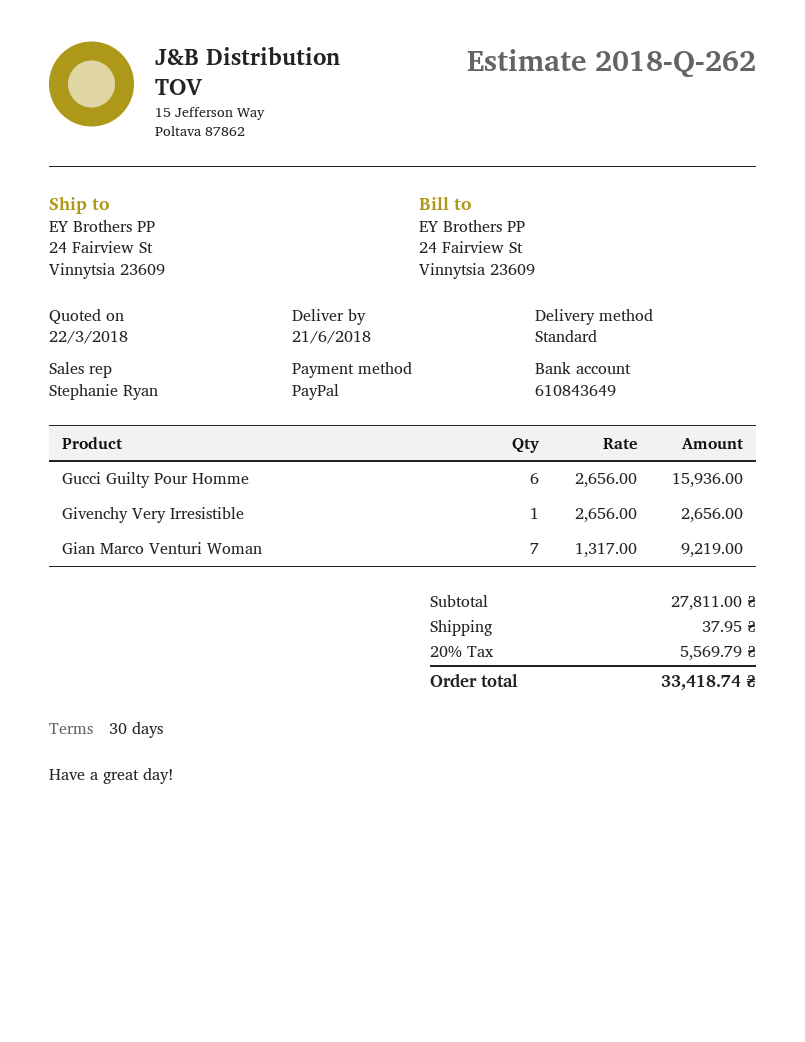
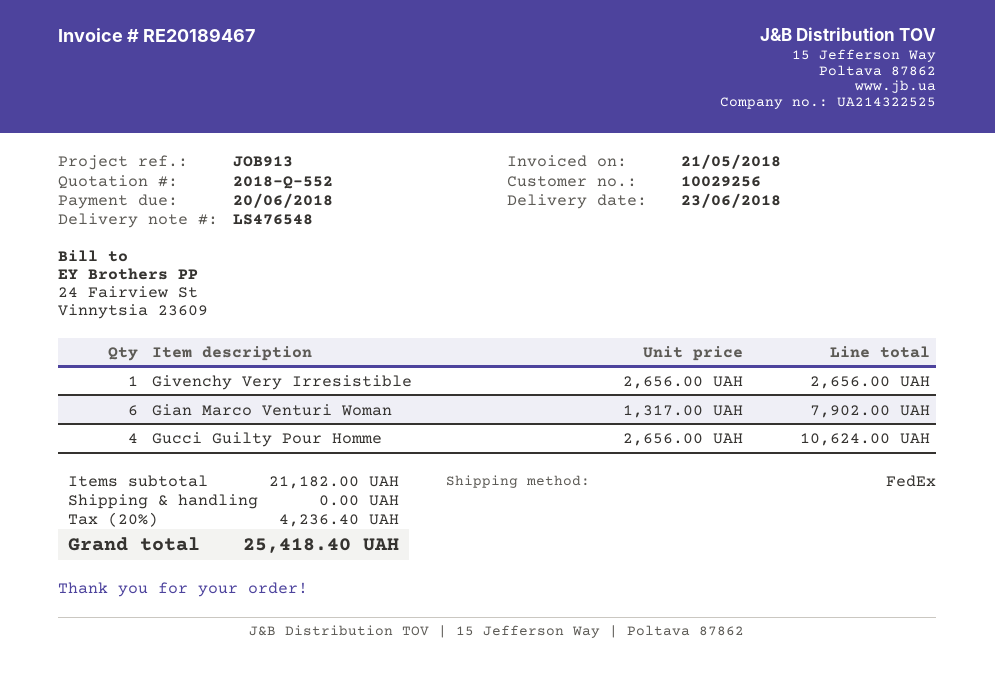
quote number: 2018-Q-262 -> 2018-Q-552
delivery date: 2018-06-21 -> 2018-06-23
shipping method: standard -> FedEx
Gucci Guilty Pour Homme: 6 x 2656.00 = 15936.00 -> 4 x 2656.00 = 10624.00
Gian Marco Venturi Woman: 7 x 1317.00 = 9219.00 -> 6 x 1317.00 = 7902.00
subtotal: 27811.00 -> 21182.00
shipping: 37.95 -> 0.00
tax: 20% = 5569.79 -> 20% = 4236.40
total: 33418.74 -> 25418.40

